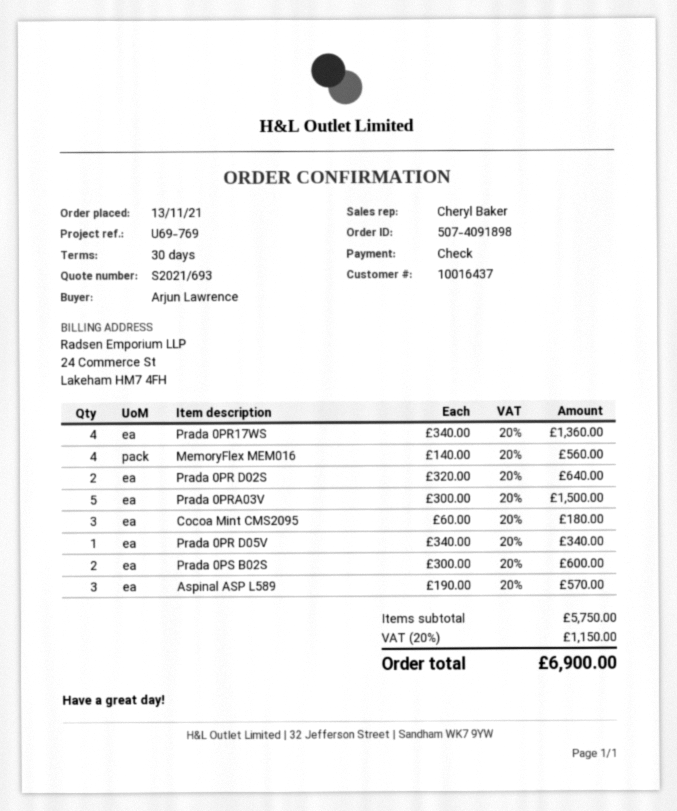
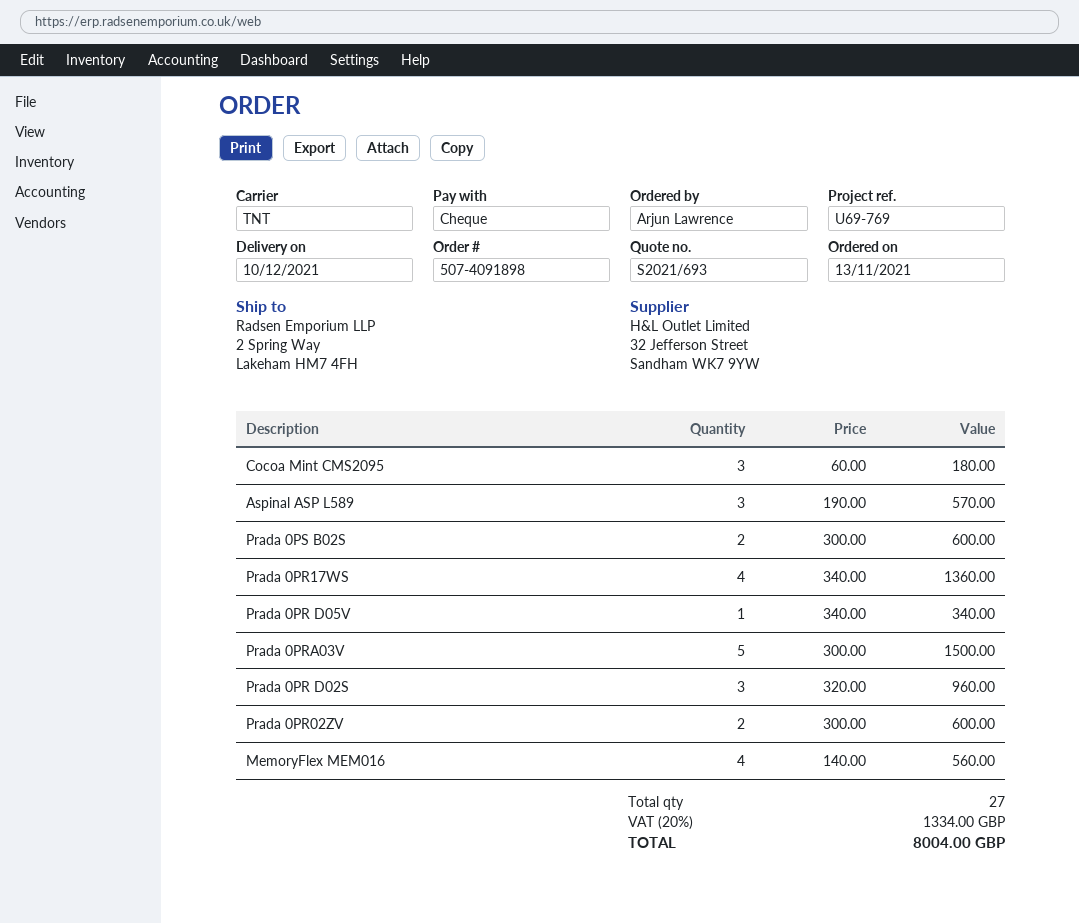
Prada 0PR D02S: 2 x 320.00 = 640.00 -> 3 x 320.00 = 960.00
Prada 0PR02ZV: none -> 2 x 300.00 = 600.00
tax: 20% = 1150.00 -> 20% = 1334.00
total: 6900.00 -> 8004.00

